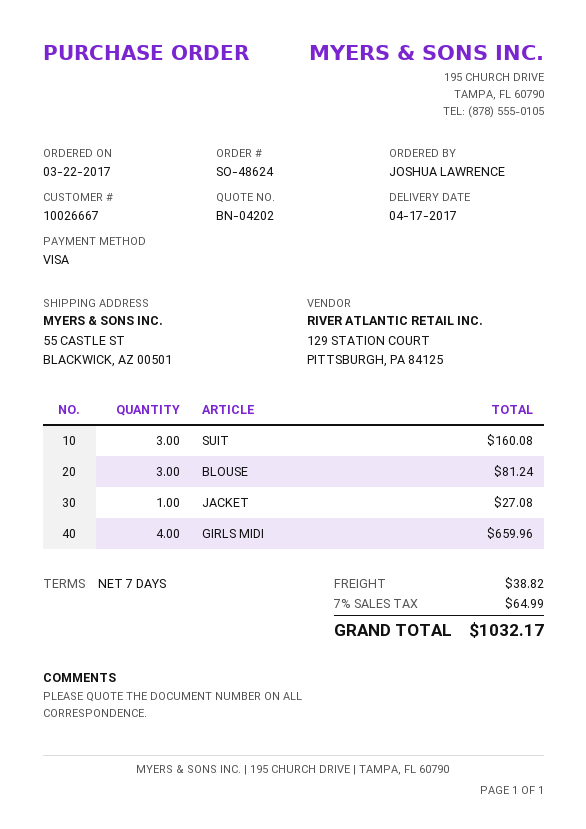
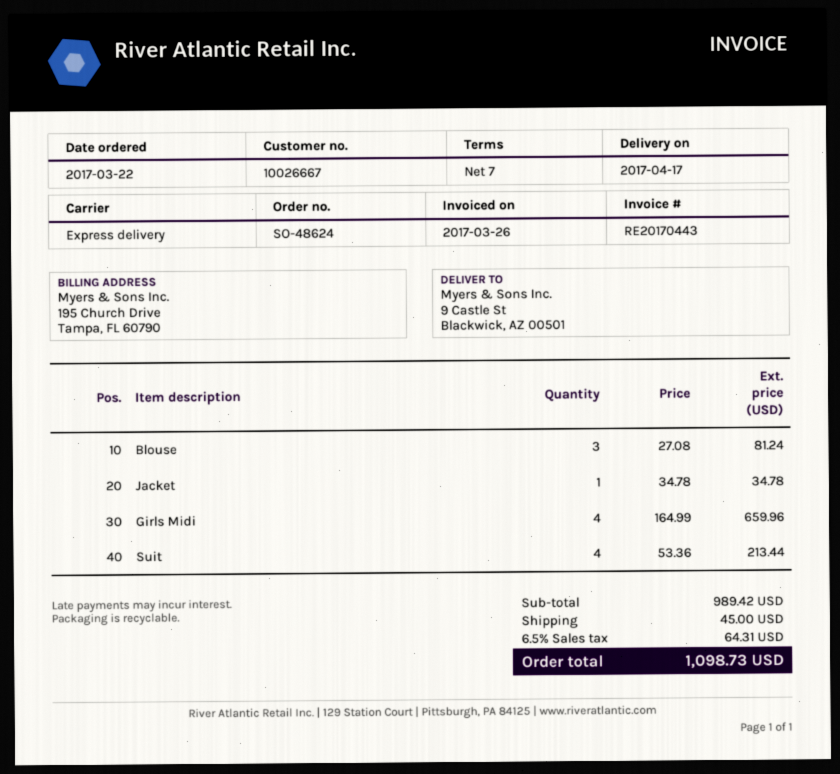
ship to: 55 CASTLE ST, BLACKWICK, AZ 00501 -> 9 Castle St, Blackwick, AZ 00501
SUIT: 3 for 160.08 -> 4 for 213.44
JACKET: 1 for 27.08 -> 1 for 34.78
shipping: 38.82 -> 45.00
tax: 7% = 64.99 -> 6.5% = 64.31
total: 1032.17 -> 1098.73

